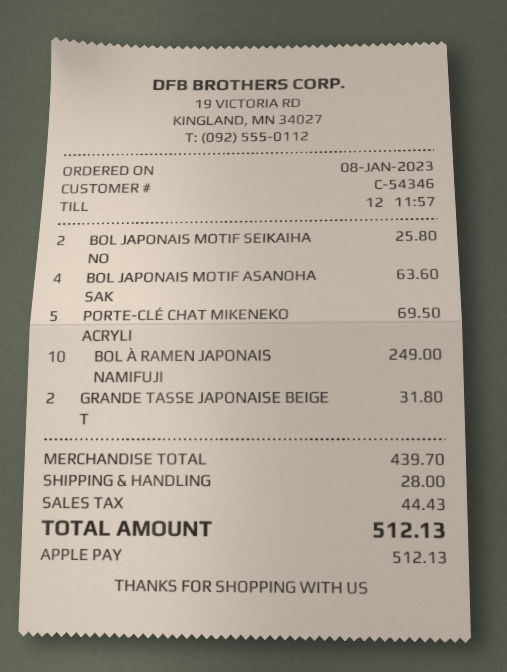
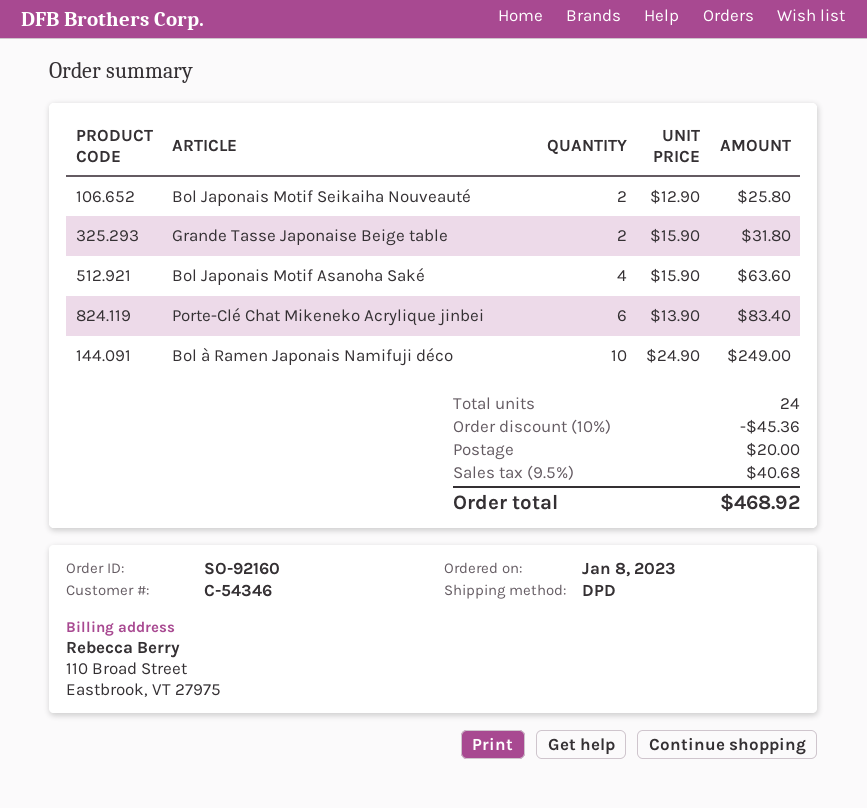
PORTE-CLÉ CHAT MIKENEKO ACRYLI: 5 for 69.50 -> 6 for 83.40
discount: none -> 10% = 45.36
shipping: 28.00 -> 20.00
tax: 44.43 -> 40.68
total: 512.13 -> 468.92

